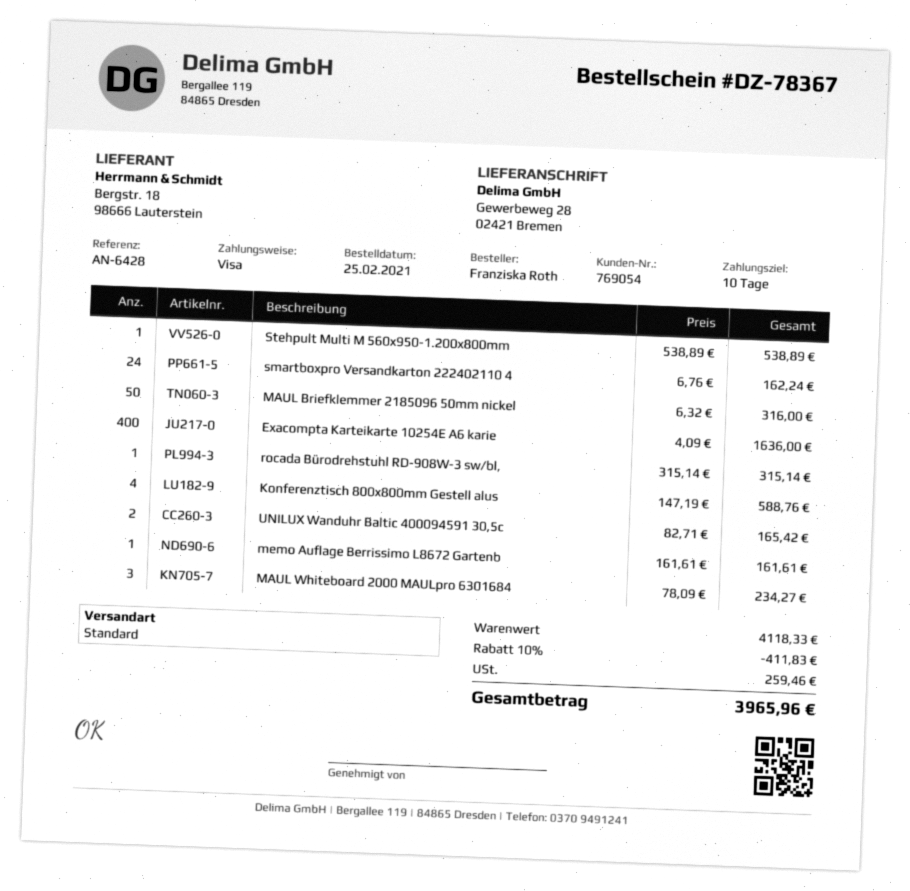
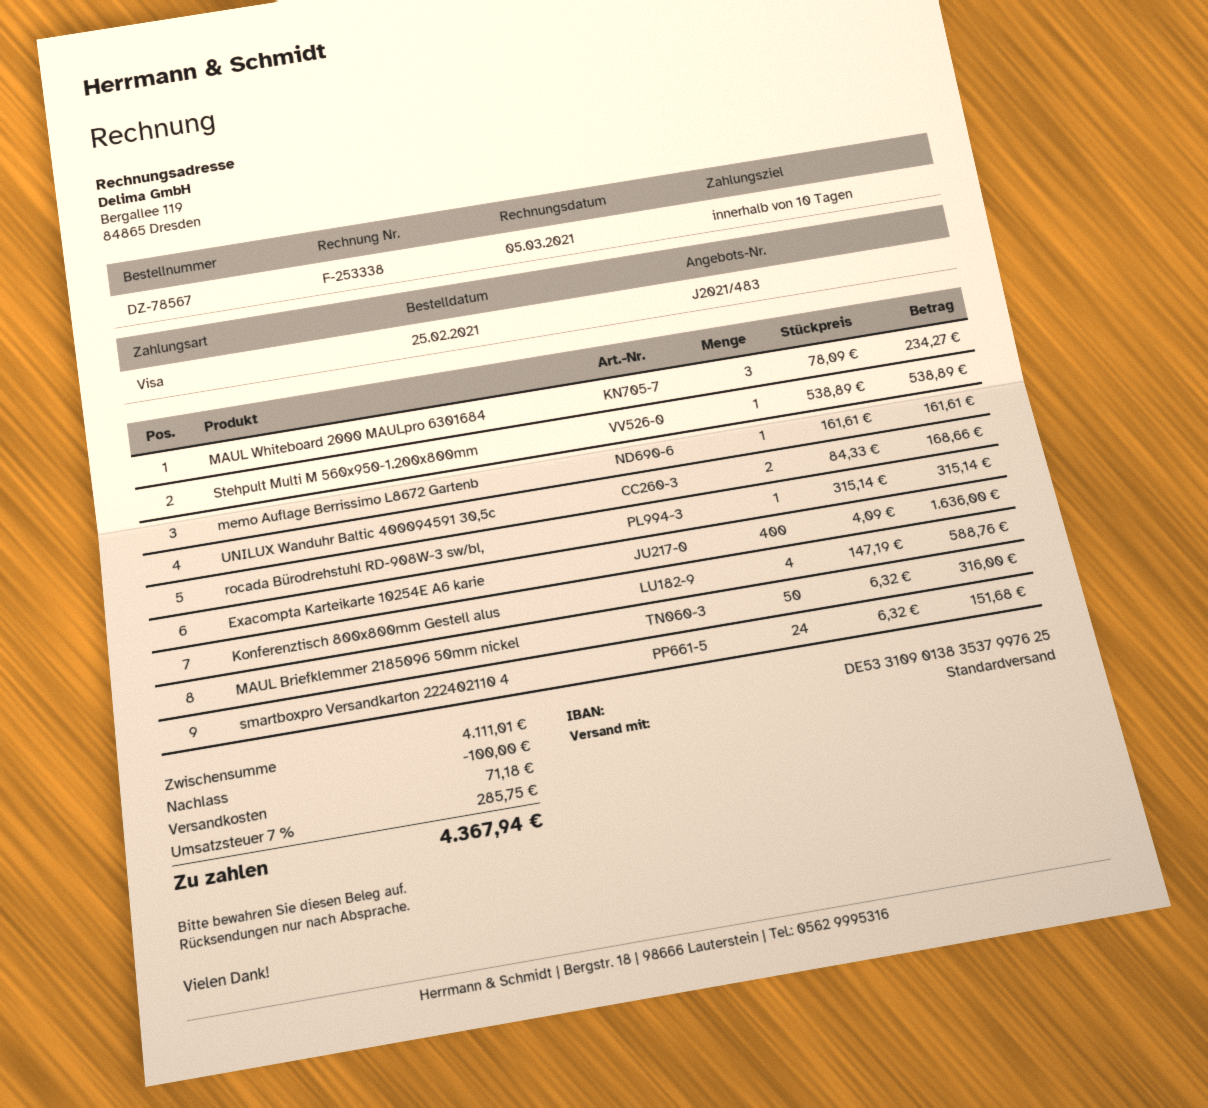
order number: DZ-78367 -> DZ-78567
smartboxpro Versandkarton 222402110 4: 24 x 6.76 = 162.24 -> 24 x 6.32 = 151.68
UNILUX Wanduhr Baltic 400094591 30,5c: 2 x 82.71 = 165.42 -> 2 x 84.33 = 168.66
subtotal: 4118.33 -> 4111.01
discount: 411.83 -> 100.00
shipping: none -> 71.18
tax: 259.46 -> 285.75
total: 3965.96 -> 4367.94

